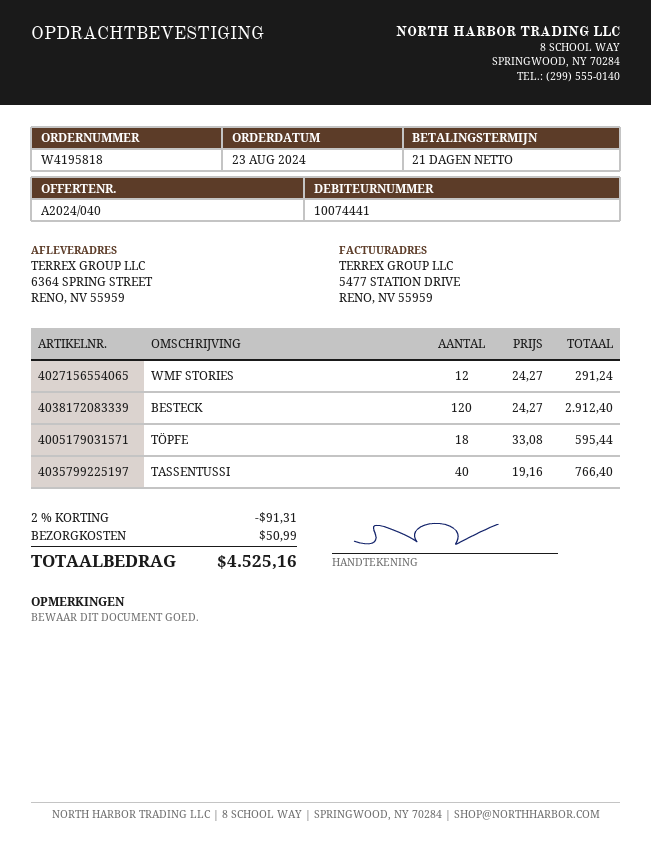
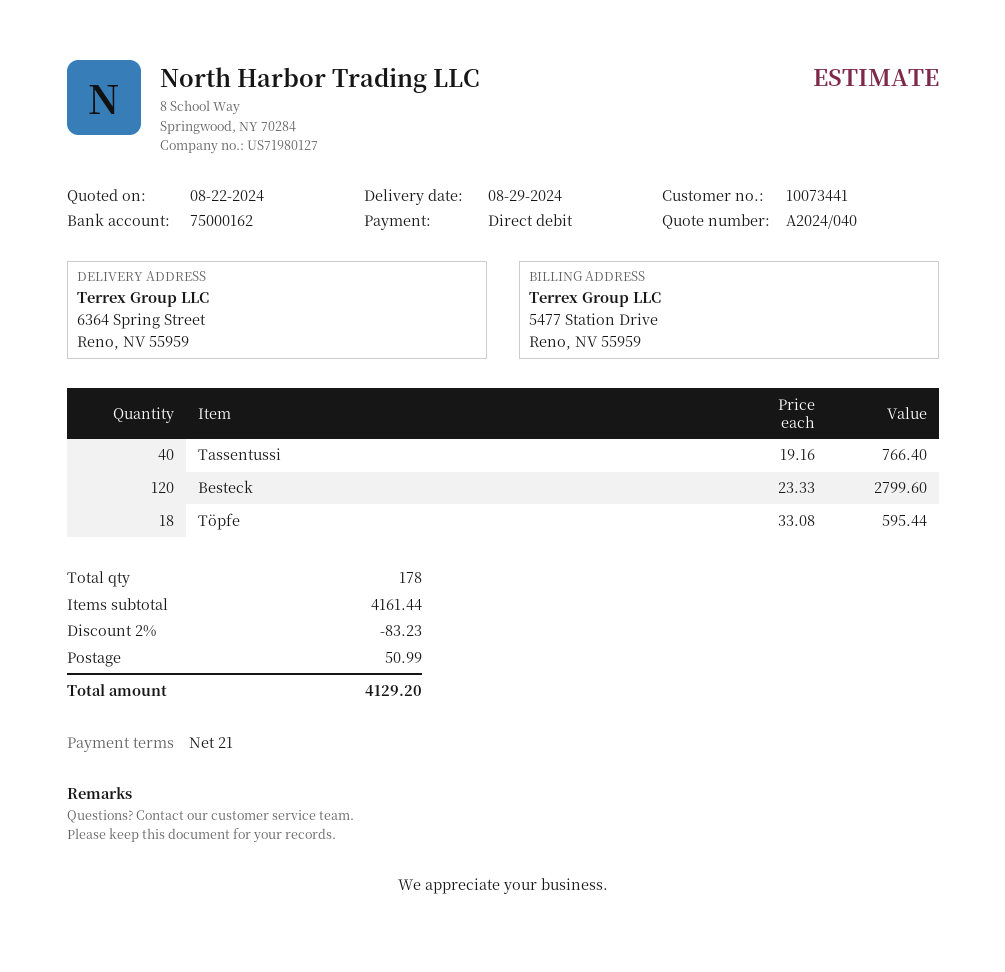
customer number: 10074441 -> 10073441
WMF STORIES: 12 x 24.27 = 291.24 -> none
BESTECK: 120 x 24.27 = 2912.40 -> 120 x 23.33 = 2799.60
discount: 2% = 91.31 -> 2% = 83.23
total: 4525.16 -> 4129.20

